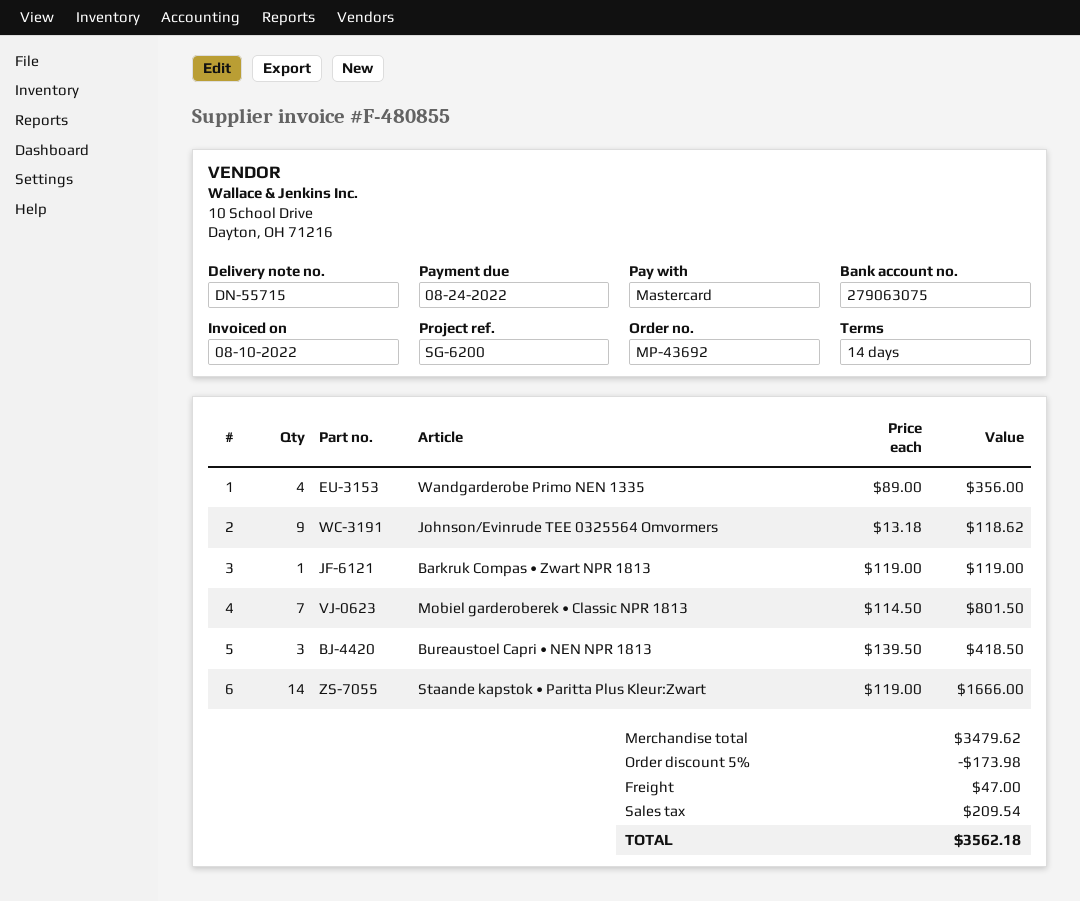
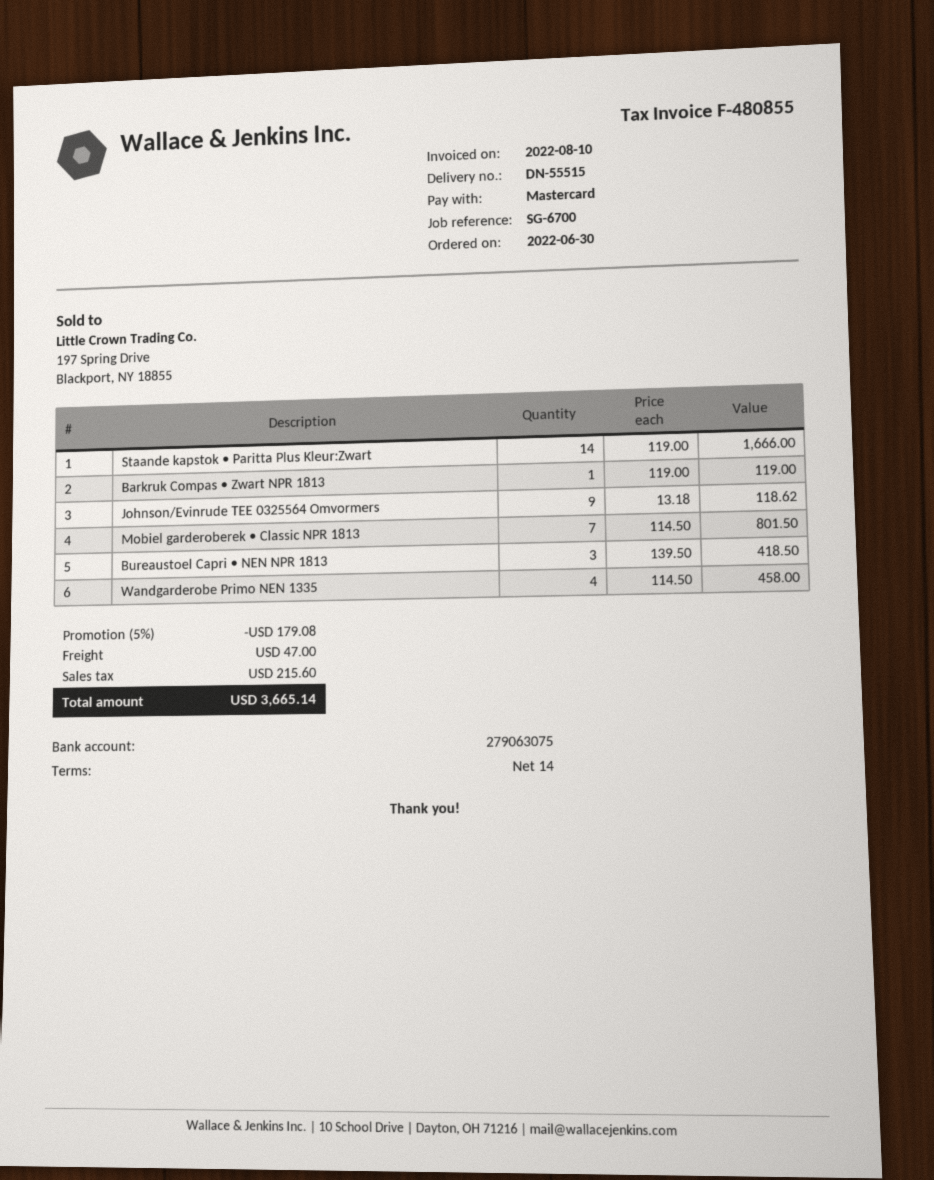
delivery note number: DN-55715 -> DN-55515
reference: SG-6200 -> SG-6700
Wandgarderobe Primo NEN 1335: 4 x 89.00 = 356.00 -> 4 x 114.50 = 458.00
discount: 5% = 173.98 -> 5% = 179.08
tax: 209.54 -> 215.60
total: 3562.18 -> 3665.14

